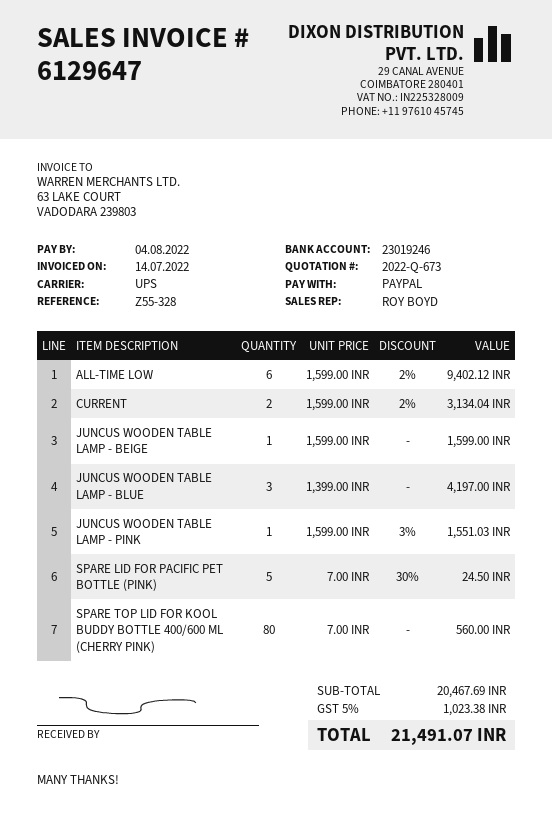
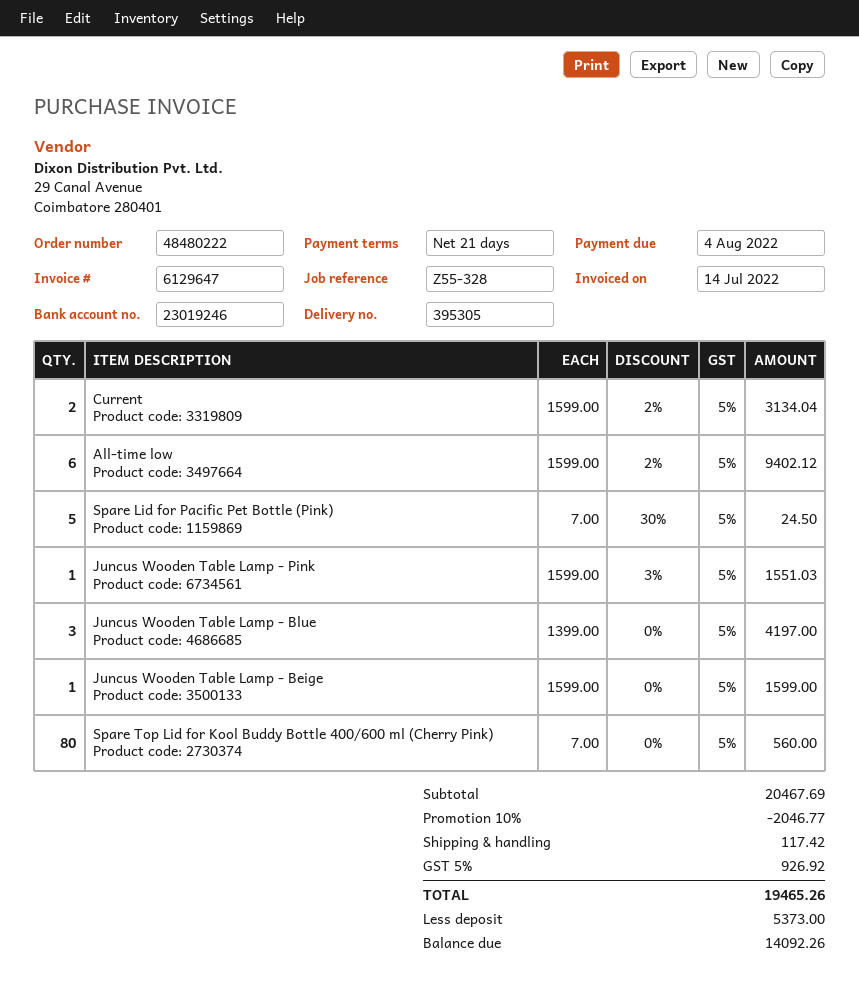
discount: none -> 10% = 2046.77
shipping: none -> 117.42
tax: 5% = 1023.38 -> 5% = 926.92
total: 21491.07 -> 19465.26

